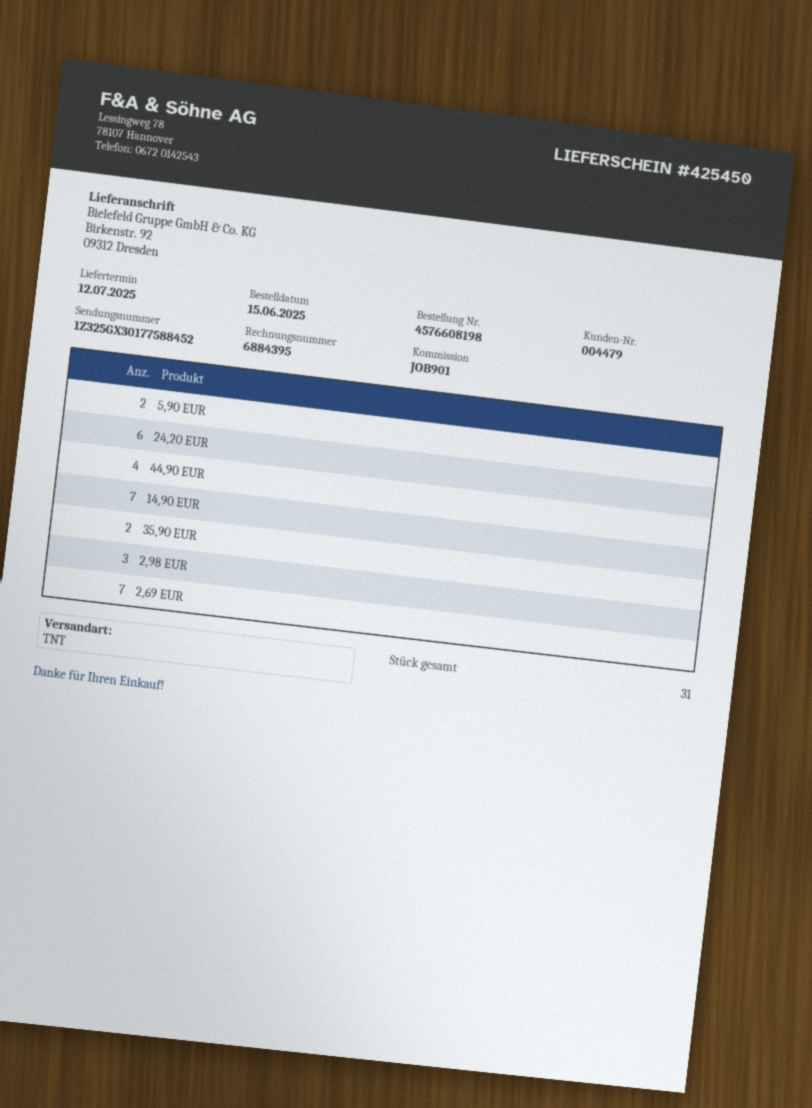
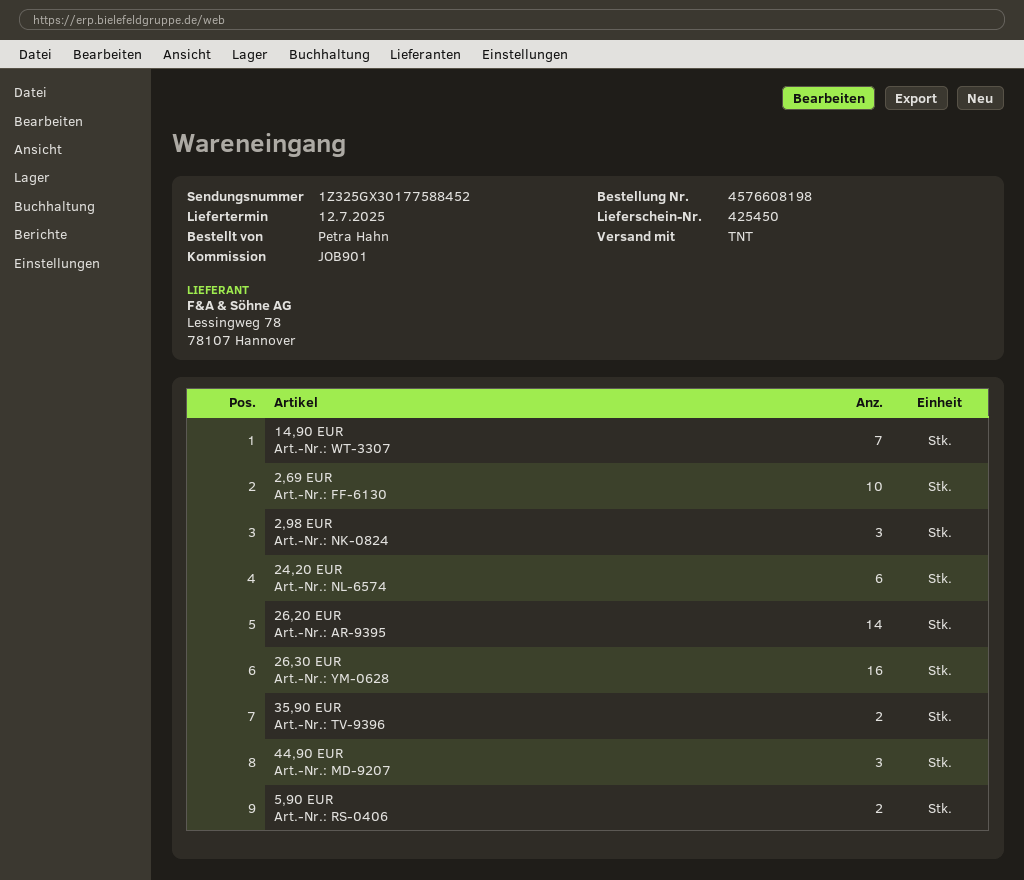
44,90 EUR: 4 -> 3
2,69 EUR: 7 -> 10
26,20 EUR: none -> 14
26,30 EUR: none -> 16

